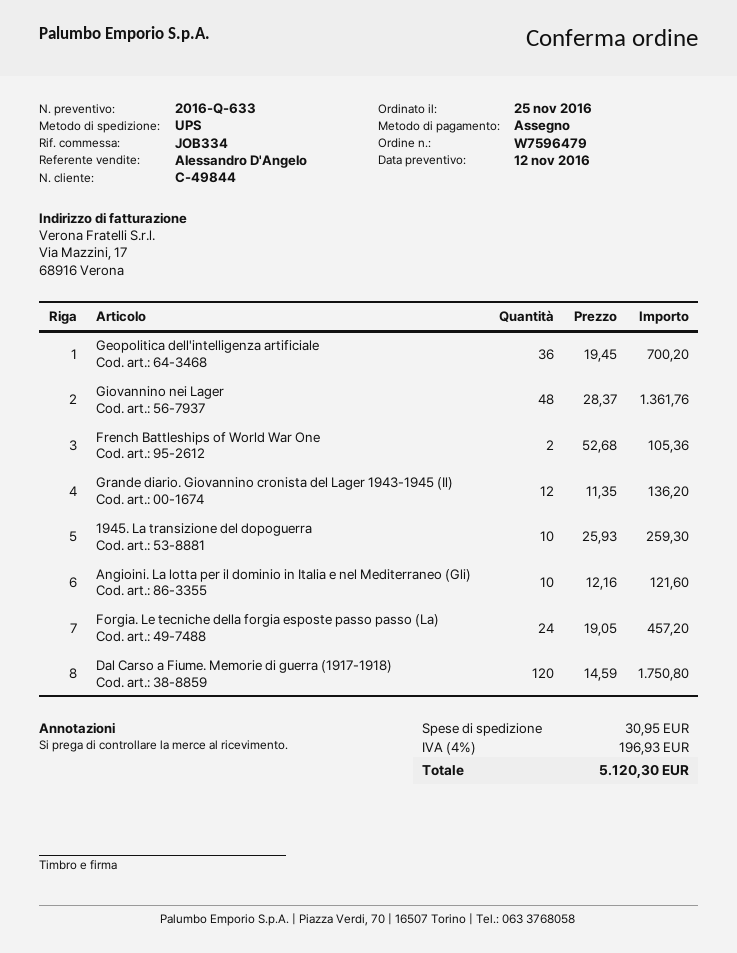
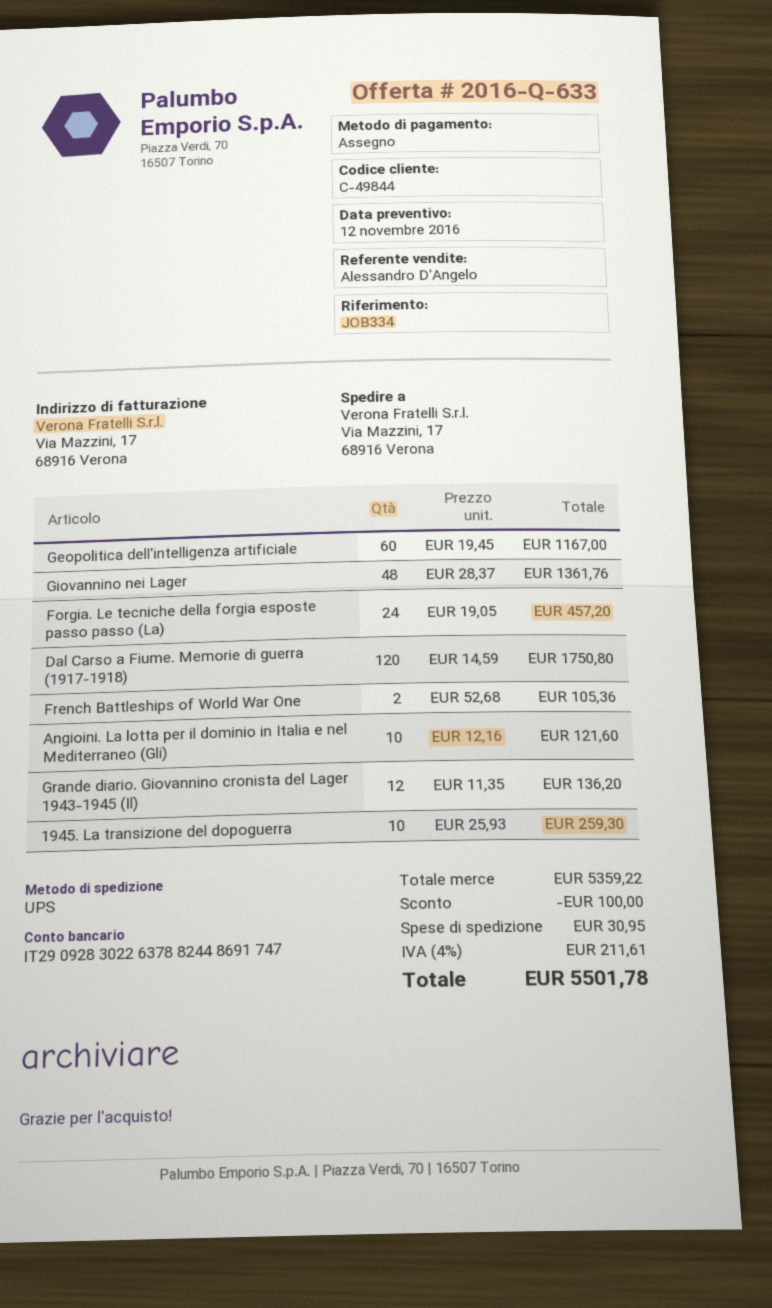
Geopolitica dell'intelligenza artificiale: 36 x 19.45 = 700.20 -> 60 x 19.45 = 1167.00
discount: none -> 100.00
tax: 4% = 196.93 -> 4% = 211.61
total: 5120.30 -> 5501.78

